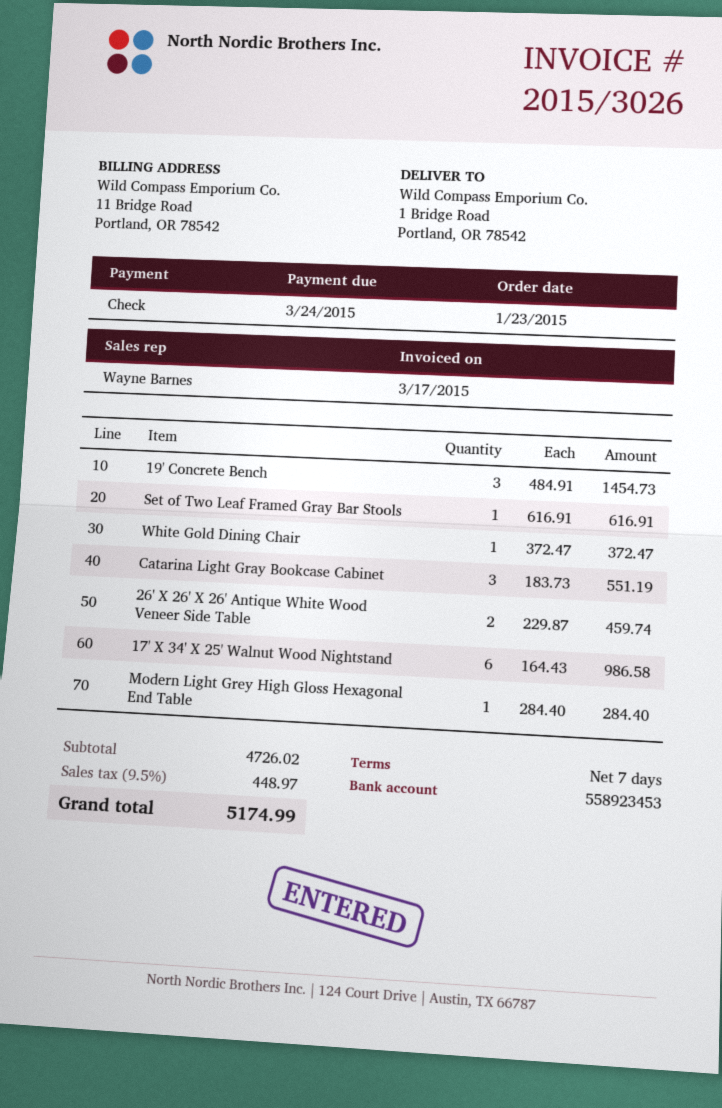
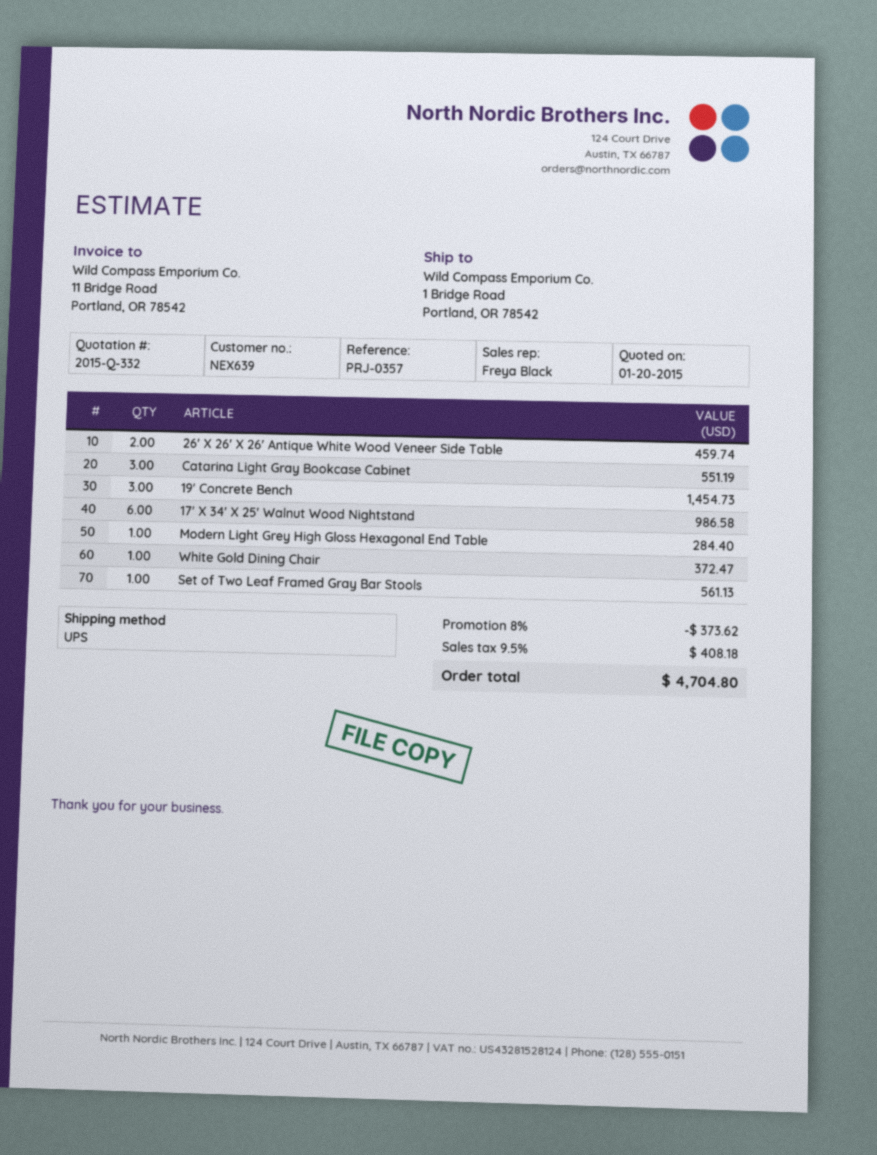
sales rep: Wayne Barnes -> Freya Black
Set of Two Leaf Framed Gray Bar Stools: 1 for 616.91 -> 1 for 561.13
discount: none -> 8% = 373.62
tax: 9.5% = 448.97 -> 9.5% = 408.18
total: 5174.99 -> 4704.80

